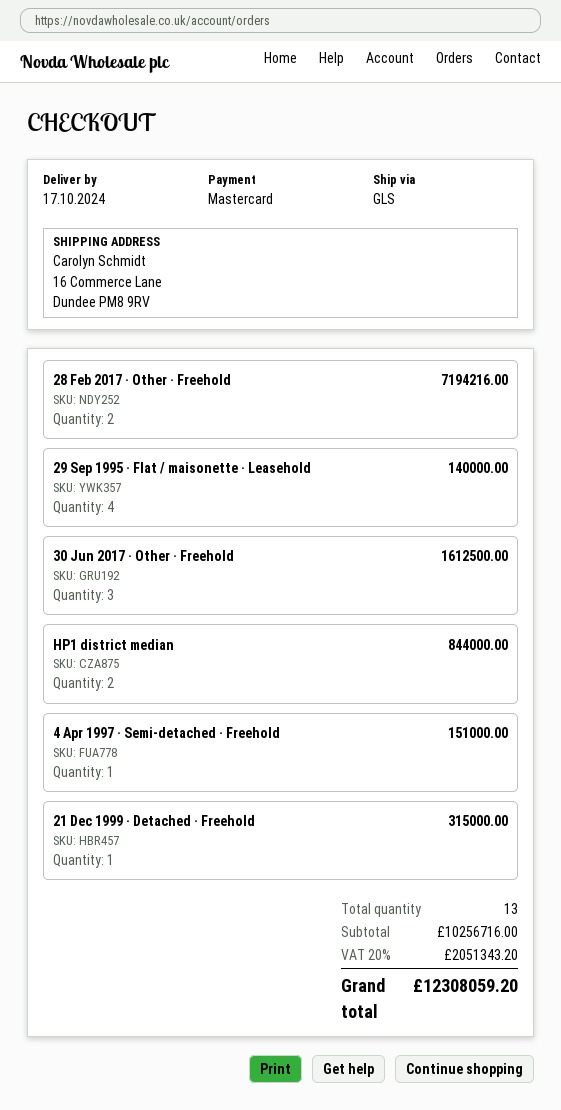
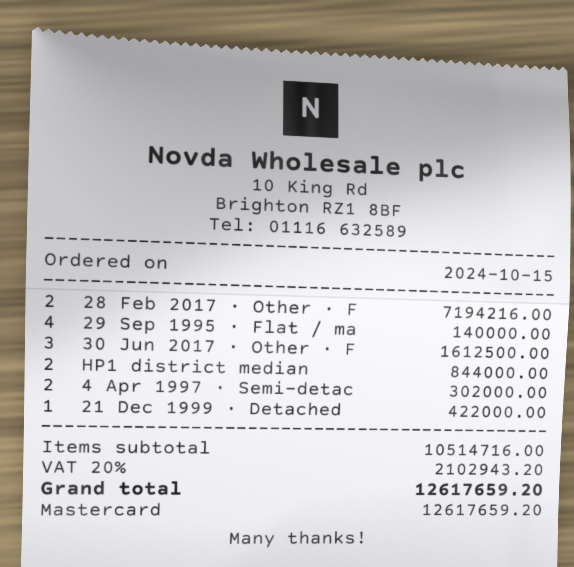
4 Apr 1997 · Semi-detached · Freehold: 1 for 151000.00 -> 2 for 302000.00
21 Dec 1999 · Detached · Freehold: 1 for 315000.00 -> 1 for 422000.00
subtotal: 10256716.00 -> 10514716.00
tax: 20% = 2051343.20 -> 20% = 2102943.20
total: 12308059.20 -> 12617659.20

